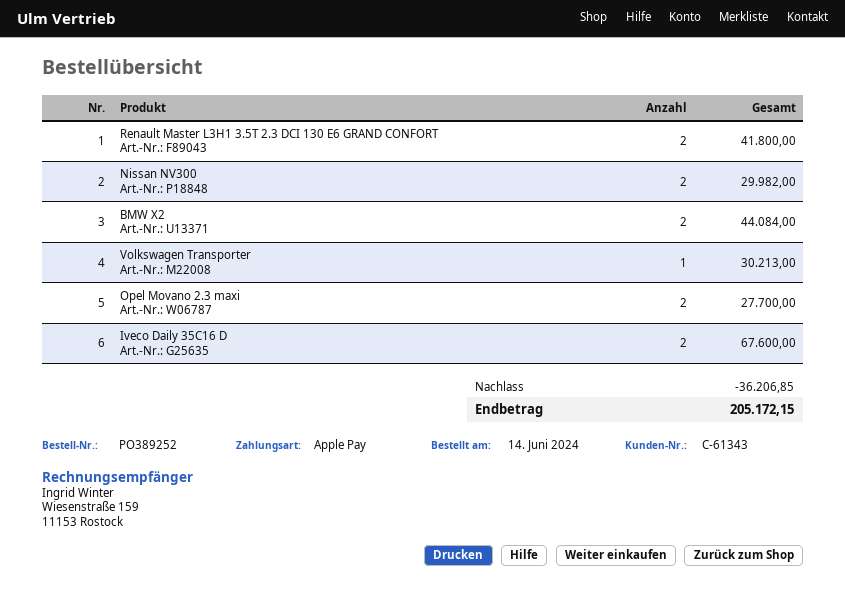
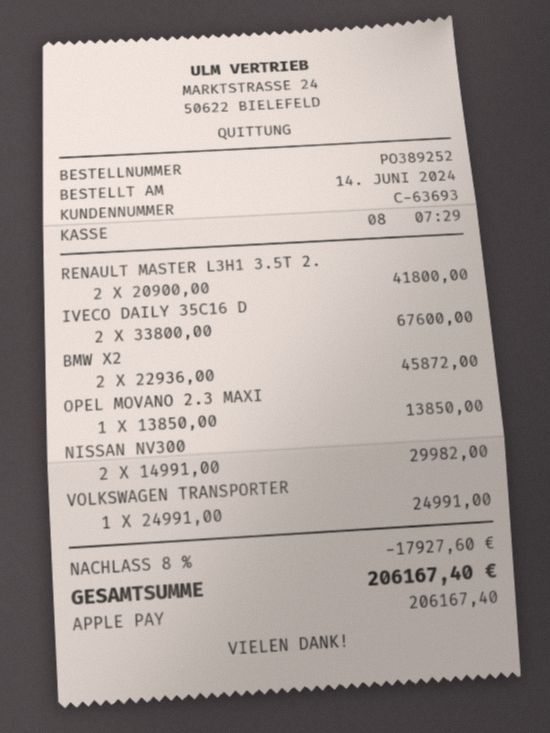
customer number: C-61343 -> C-63693
BMW X2: 2 for 44084.00 -> 2 for 45872.00
Volkswagen Transporter: 1 for 30213.00 -> 1 for 24991.00
Opel Movano 2.3 maxi: 2 for 27700.00 -> 1 for 13850.00
discount: 36206.85 -> 17927.60
total: 205172.15 -> 206167.40

